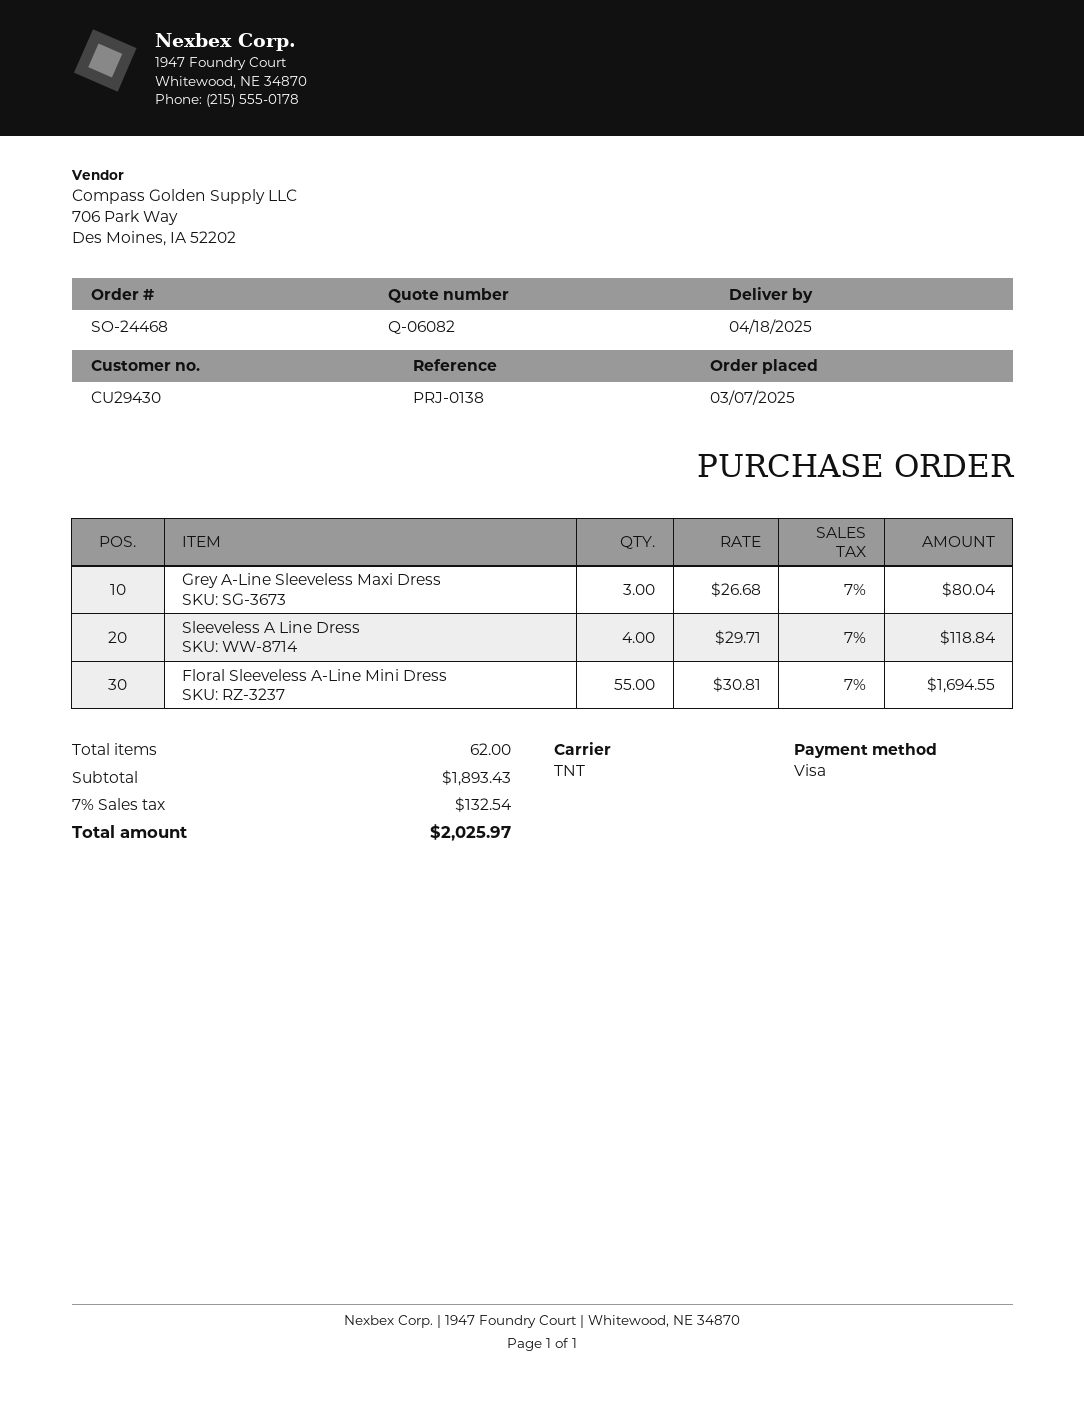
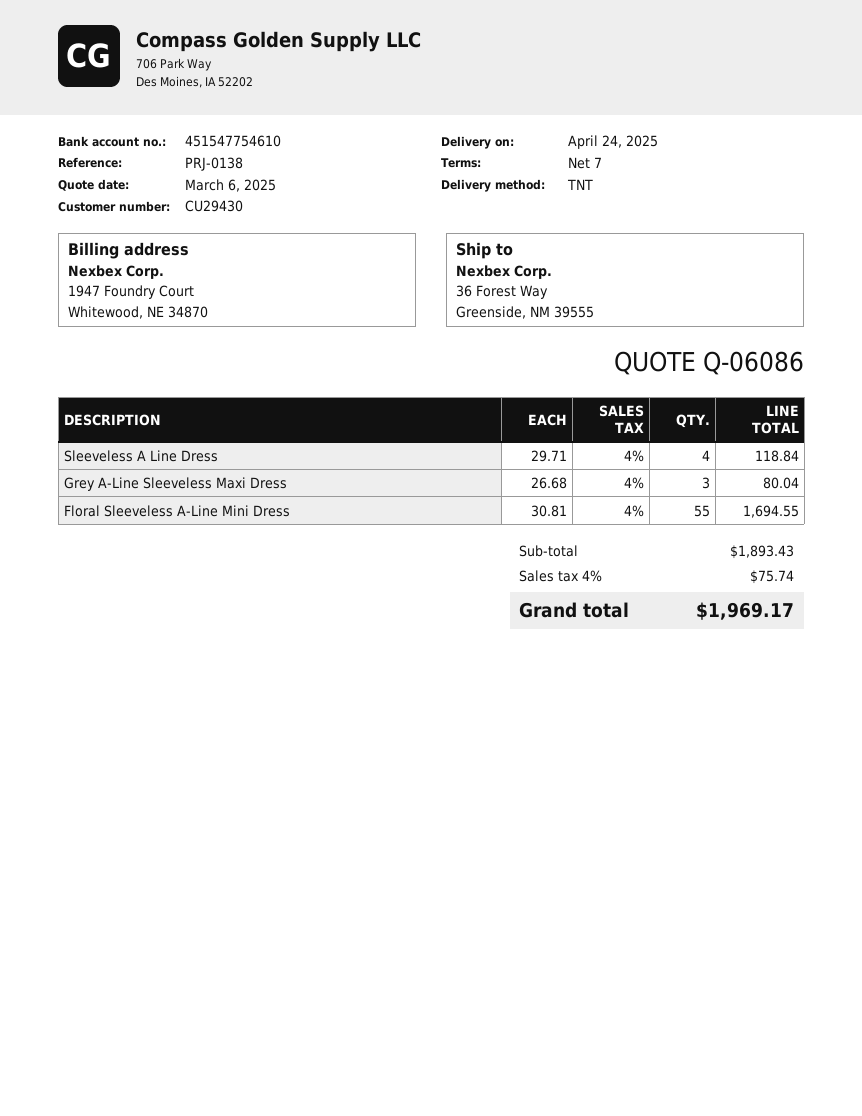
quote number: Q-06082 -> Q-06086
delivery date: 2025-04-18 -> 2025-04-24
tax: 7% = 132.54 -> 4% = 75.74
total: 2025.97 -> 1969.17

